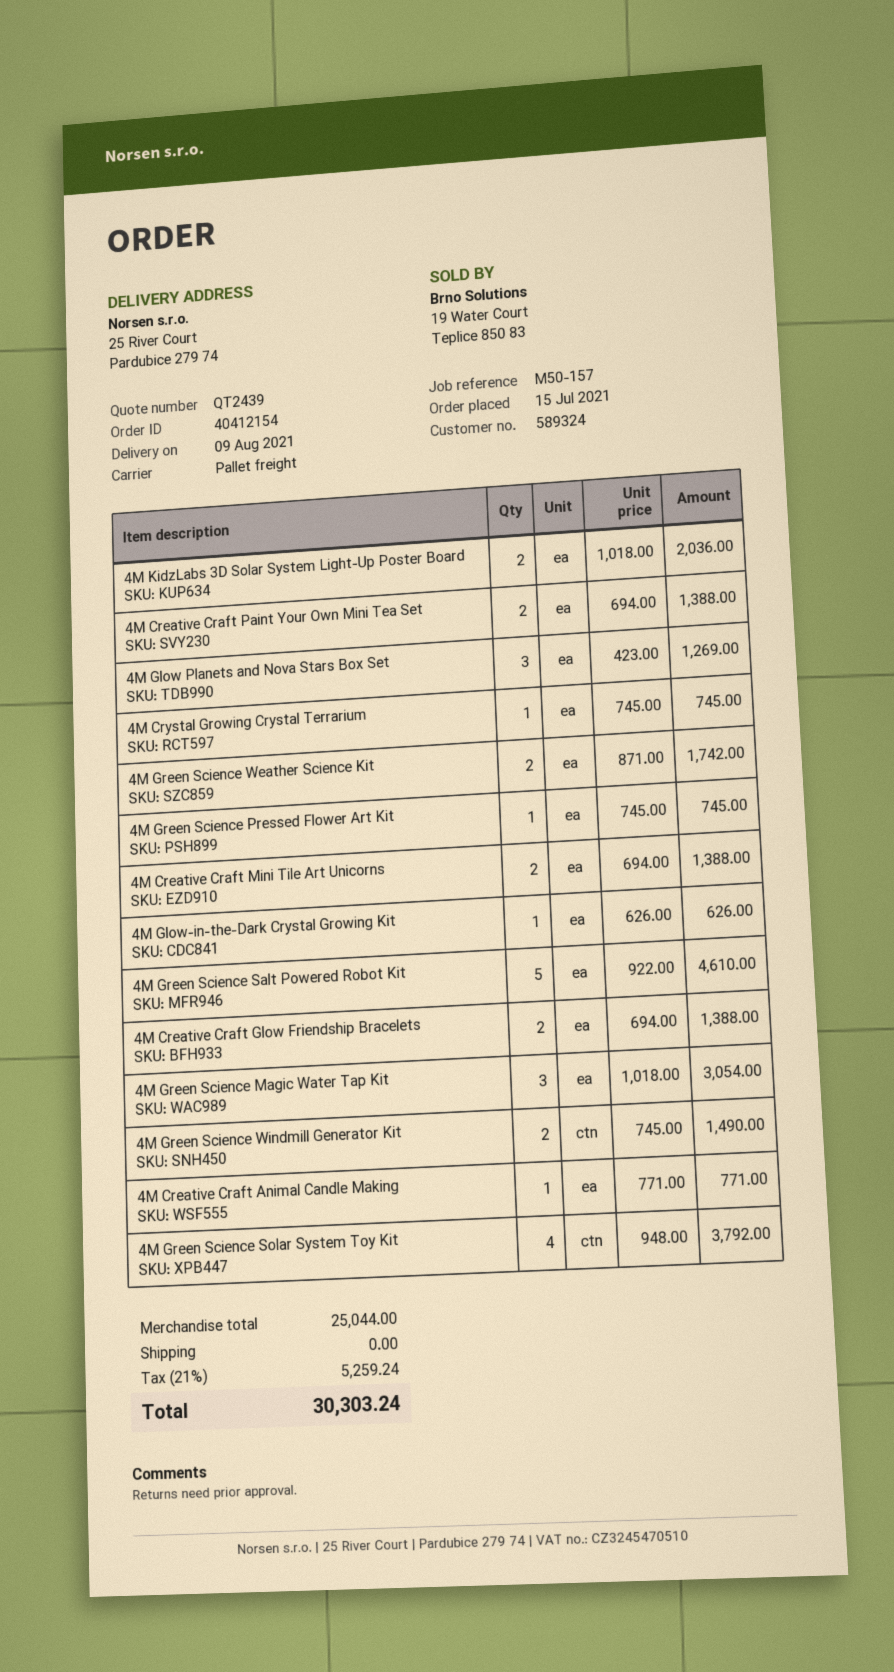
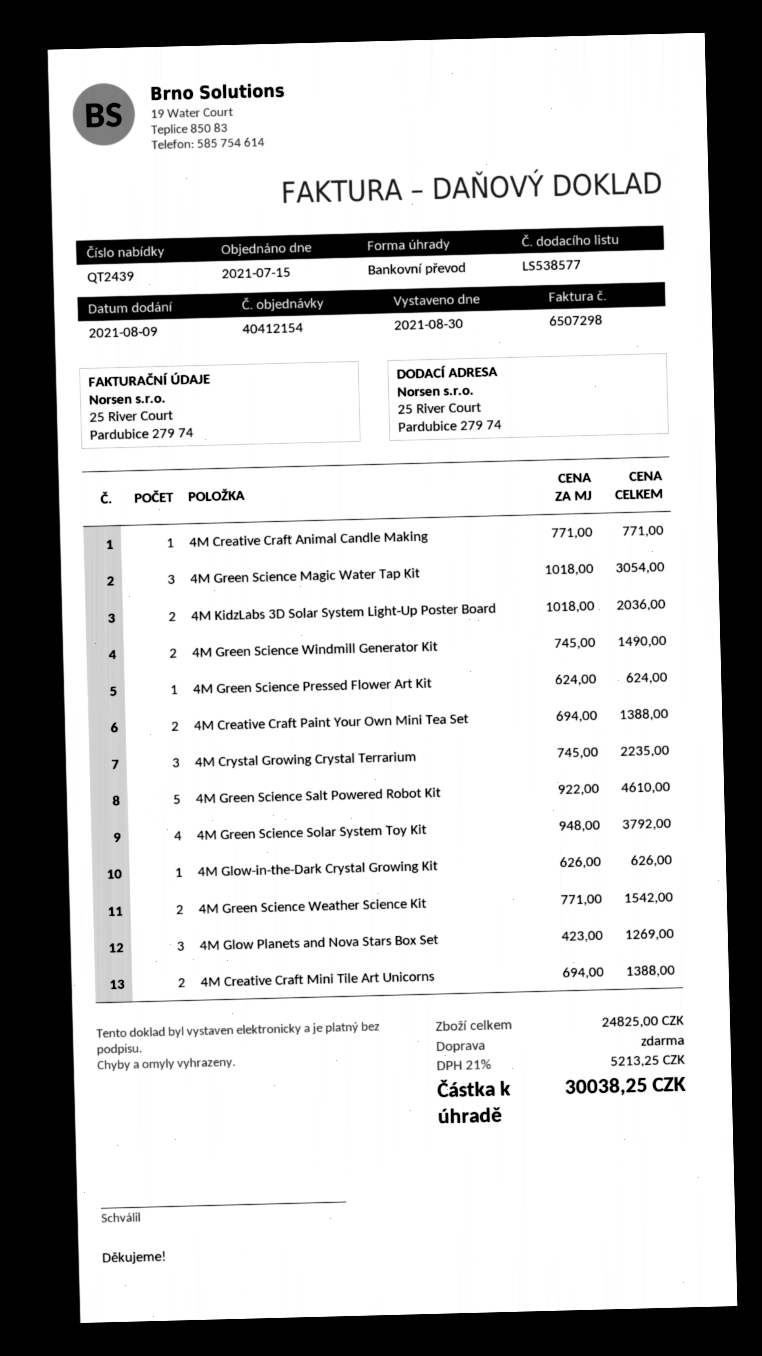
4M Crystal Growing Crystal Terrarium: 1 x 745.00 = 745.00 -> 3 x 745.00 = 2235.00
4M Green Science Weather Science Kit: 2 x 871.00 = 1742.00 -> 2 x 771.00 = 1542.00
4M Green Science Pressed Flower Art Kit: 1 x 745.00 = 745.00 -> 1 x 624.00 = 624.00
4M Creative Craft Glow Friendship Bracelets: 2 x 694.00 = 1388.00 -> none
subtotal: 25044.00 -> 24825.00
tax: 21% = 5259.24 -> 21% = 5213.25
total: 30303.24 -> 30038.25

